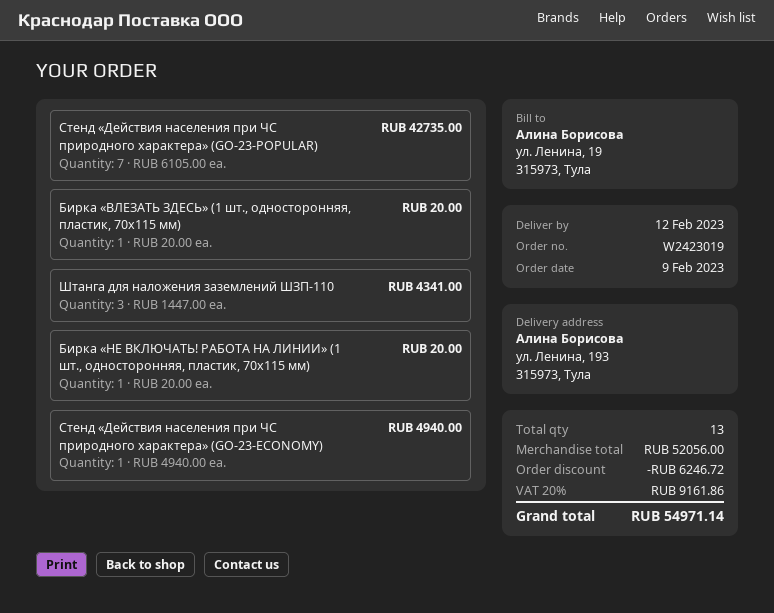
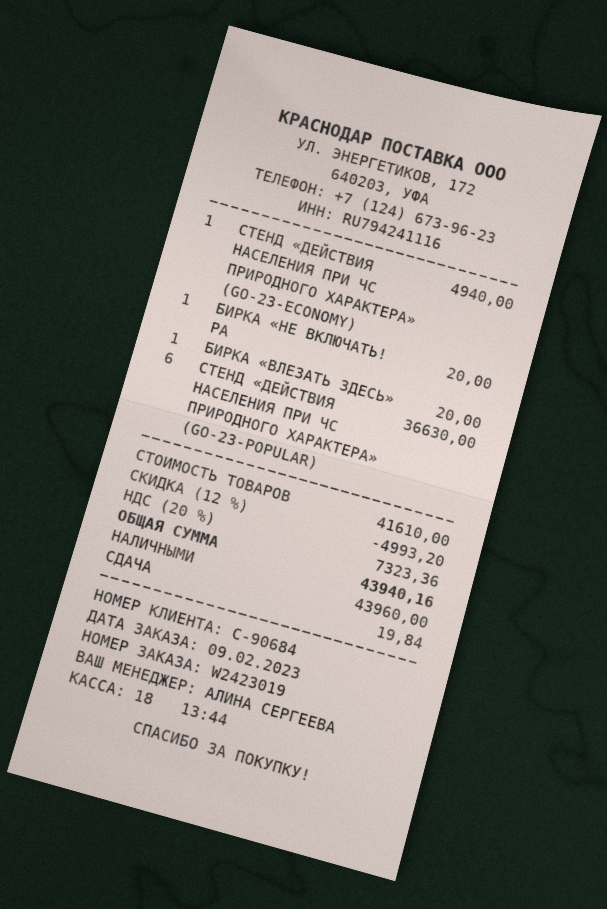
Стенд «Действия населения при ЧС природного характера» (GO-23-POPULAR): 7 for 42735.00 -> 6 for 36630.00
Штанга для наложения заземлений ШЗП-110: 3 for 4341.00 -> none
subtotal: 52056.00 -> 41610.00
discount: 6246.72 -> 4993.20
tax: 20% = 9161.86 -> 20% = 7323.36
total: 54971.14 -> 43940.16

